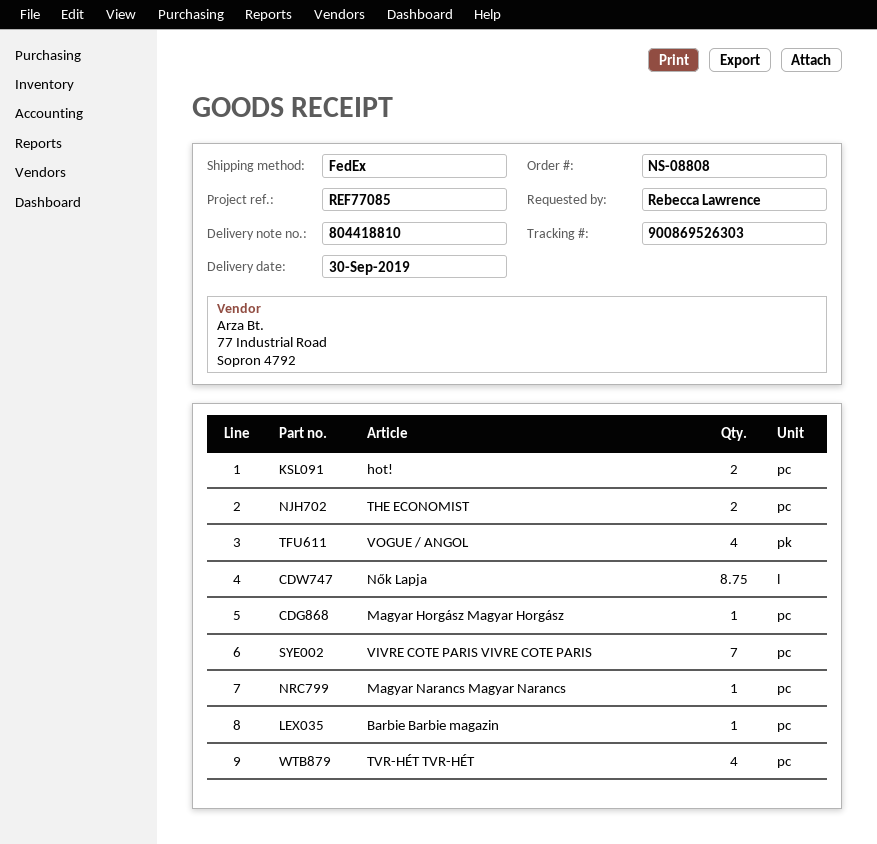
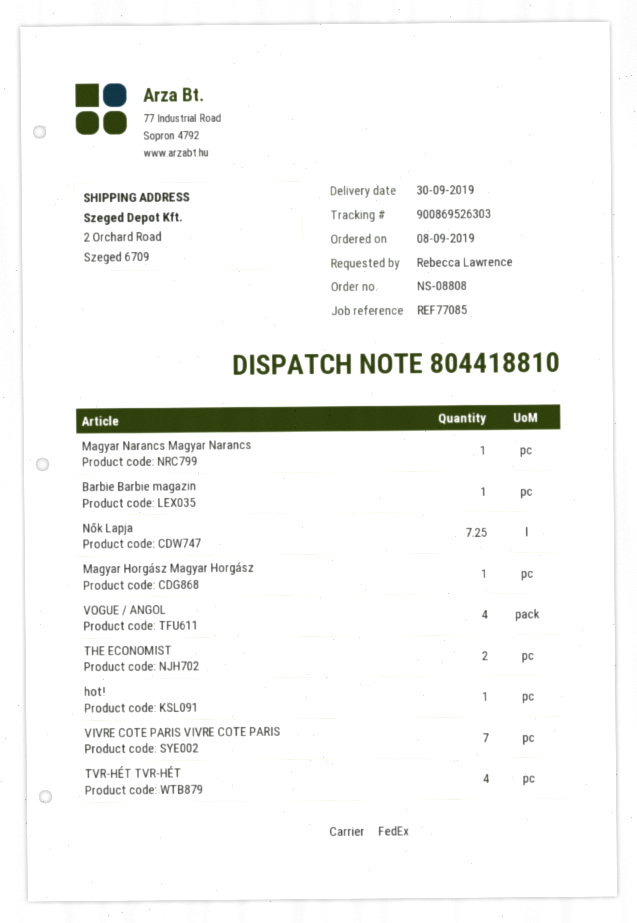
hot!: 2 -> 1
Nők Lapja: 8.75 -> 7.25

